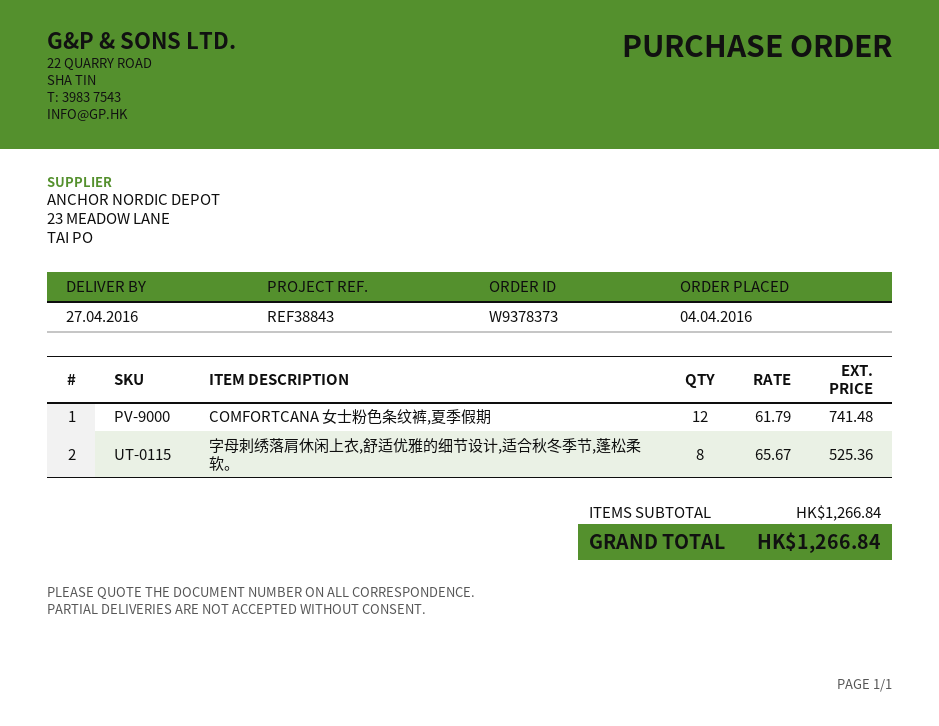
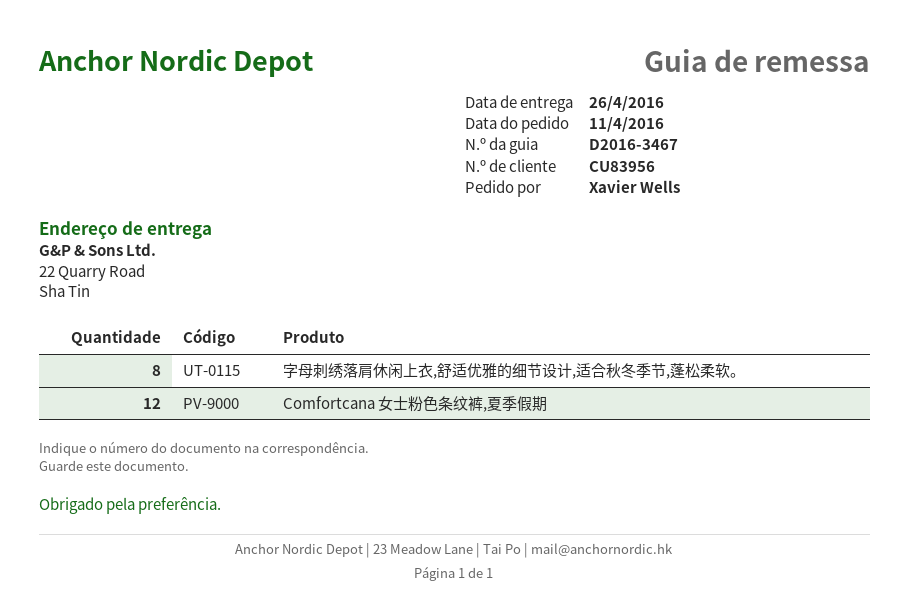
order date: 2016-04-04 -> 2016-04-11
delivery date: 2016-04-27 -> 2016-04-26

